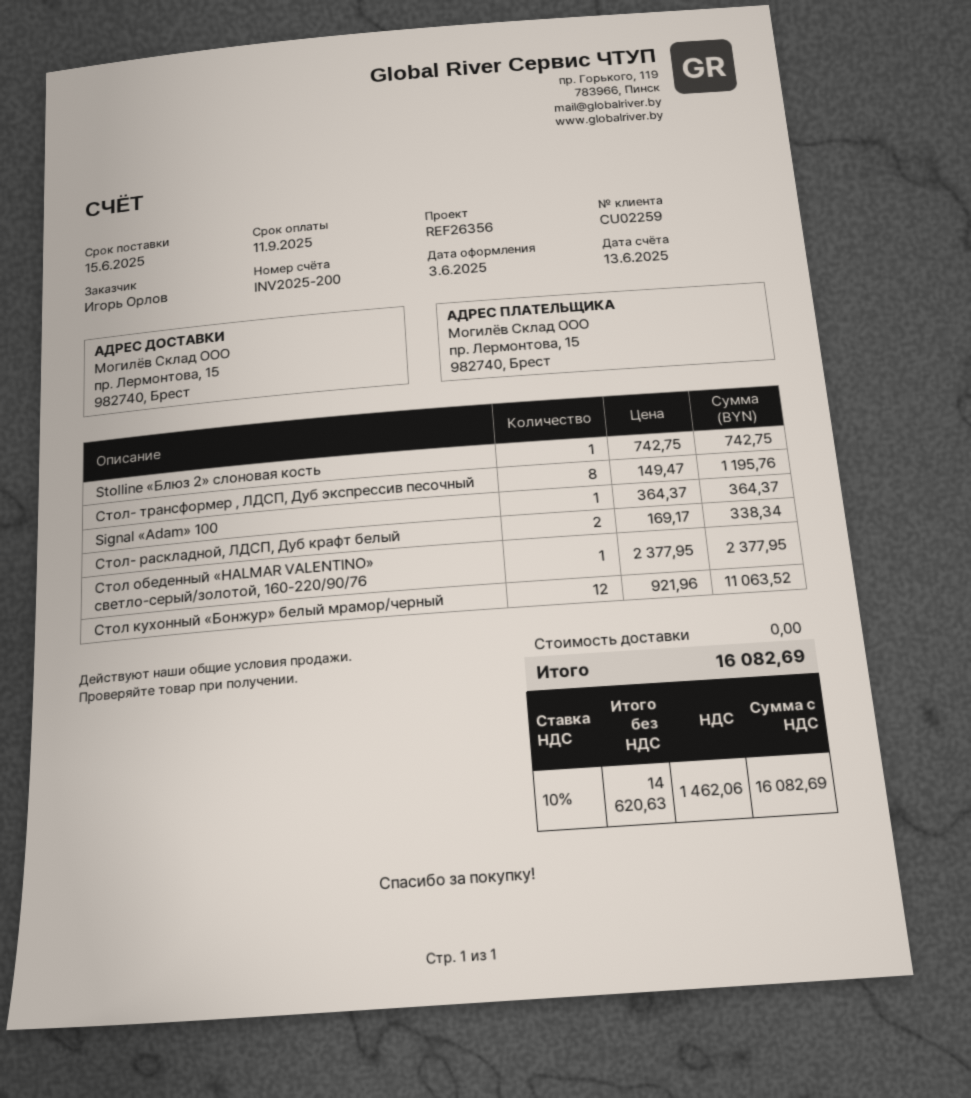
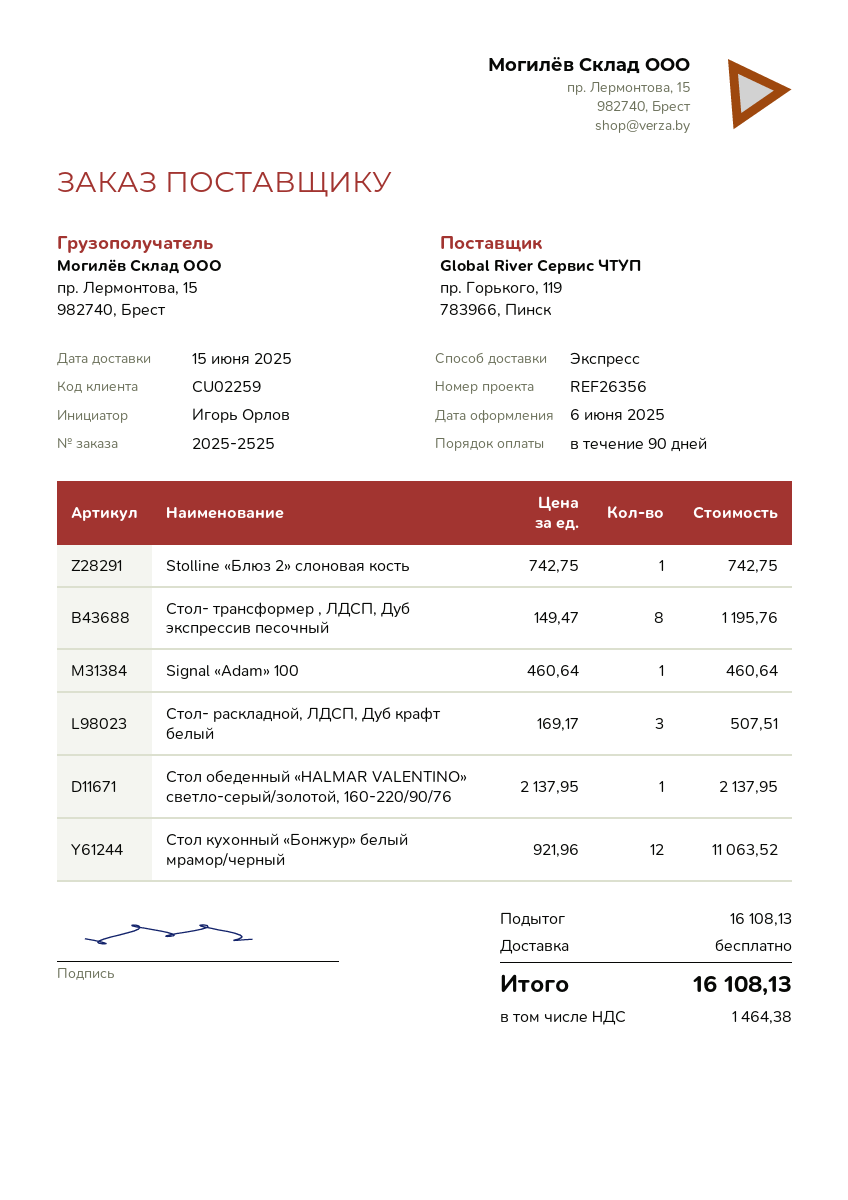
order date: 2025-06-03 -> 2025-06-06
Signal «Adam» 100: 1 x 364.37 = 364.37 -> 1 x 460.64 = 460.64
Стол- раскладной, ЛДСП, Дуб крафт белый: 2 x 169.17 = 338.34 -> 3 x 169.17 = 507.51
Стол обеденный «HALMAR VALENTINO» светло-серый/золотой, 160-220/90/76: 1 x 2377.95 = 2377.95 -> 1 x 2137.95 = 2137.95
tax: 1462.06 -> 1464.38
total: 16082.69 -> 16108.13

